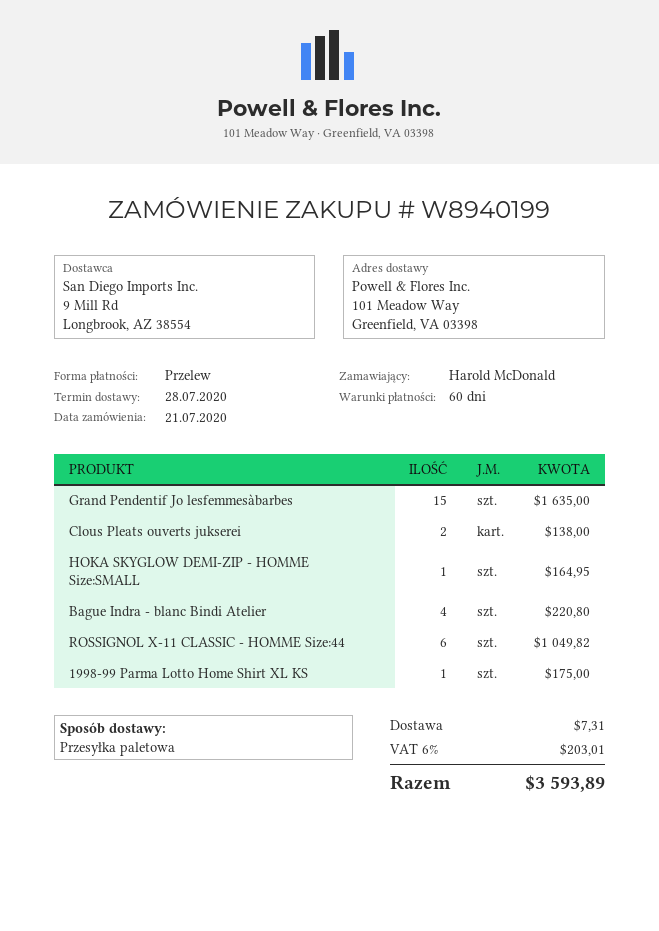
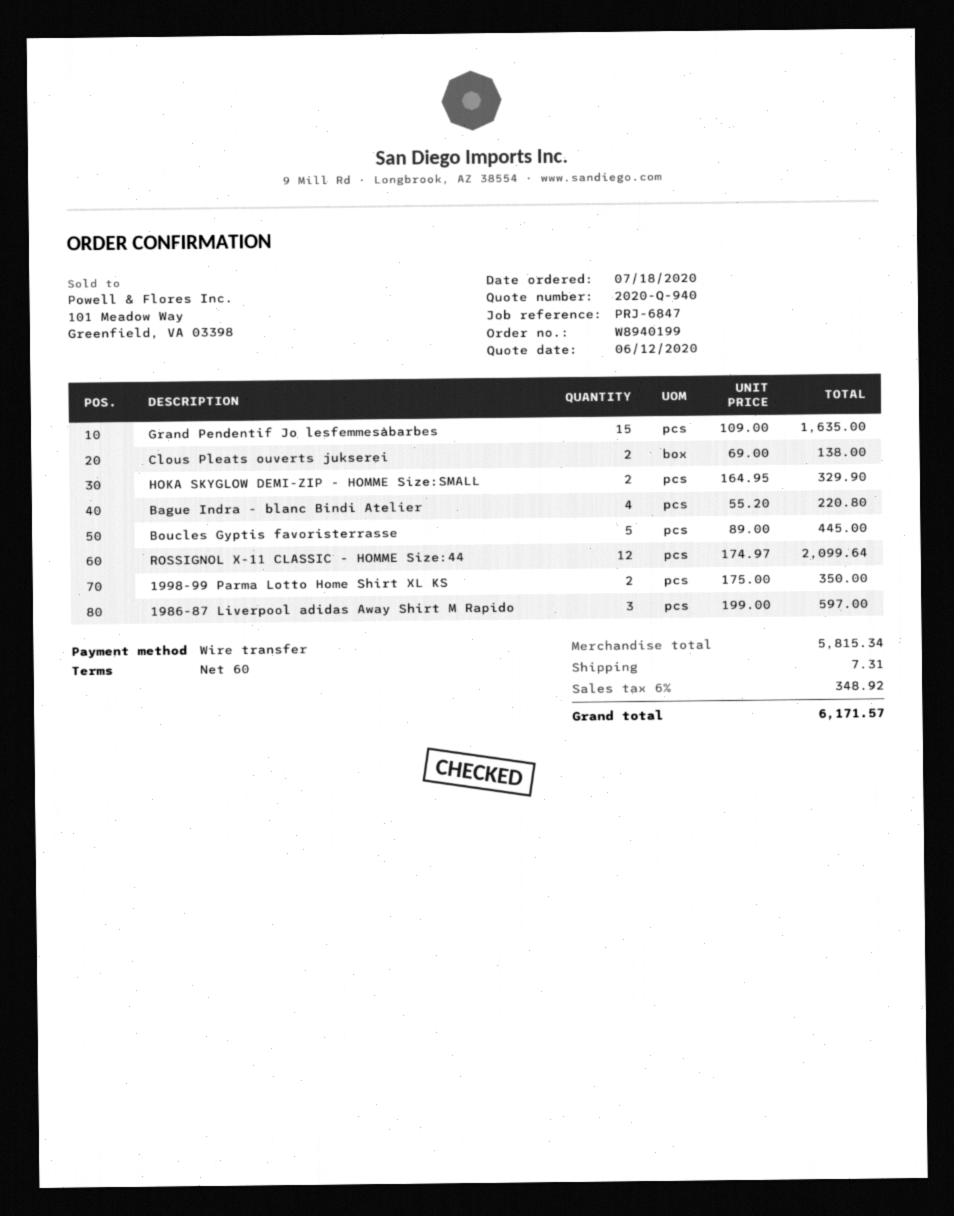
order date: 2020-07-21 -> 2020-07-18
HOKA SKYGLOW DEMI-ZIP - HOMME Size:SMALL: 1 for 164.95 -> 2 for 329.90
ROSSIGNOL X-11 CLASSIC - HOMME Size:44: 6 for 1049.82 -> 12 for 2099.64
1998-99 Parma Lotto Home Shirt XL KS: 1 for 175.00 -> 2 for 350.00
Boucles Gyptis favoristerrasse: none -> 5 for 445.00
1986-87 Liverpool adidas Away Shirt M Rapido: none -> 3 for 597.00
tax: 6% = 203.01 -> 6% = 348.92
total: 3593.89 -> 6171.57

